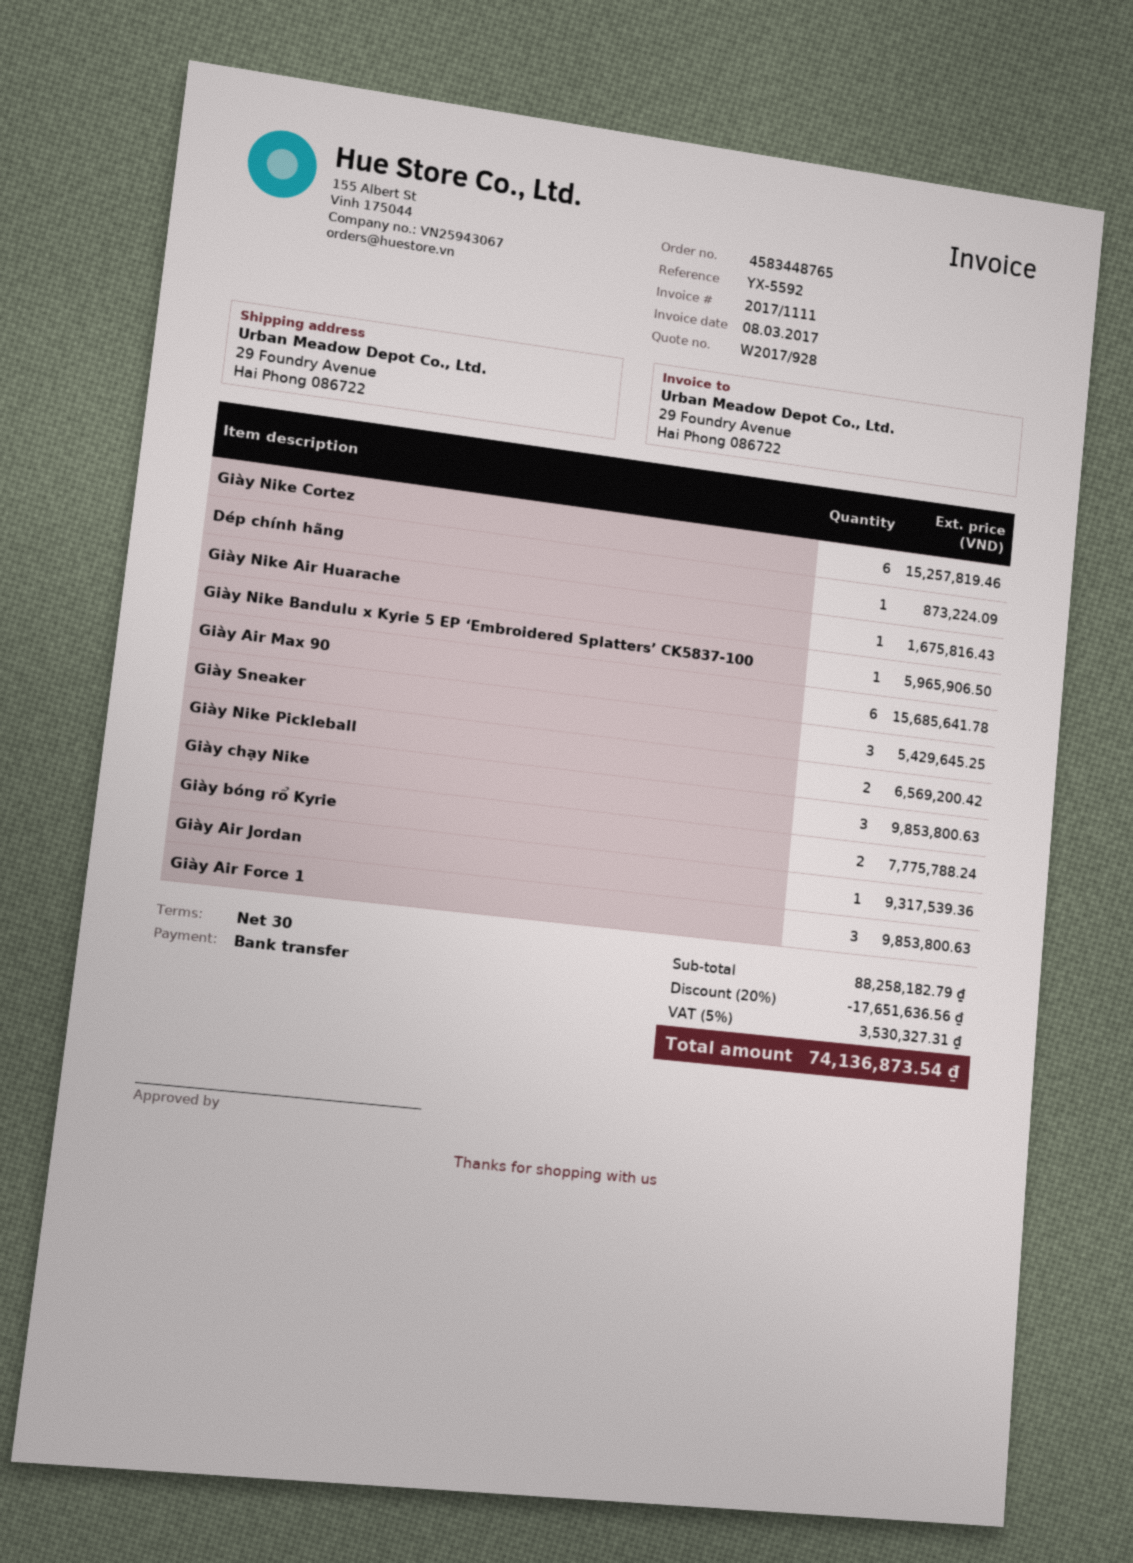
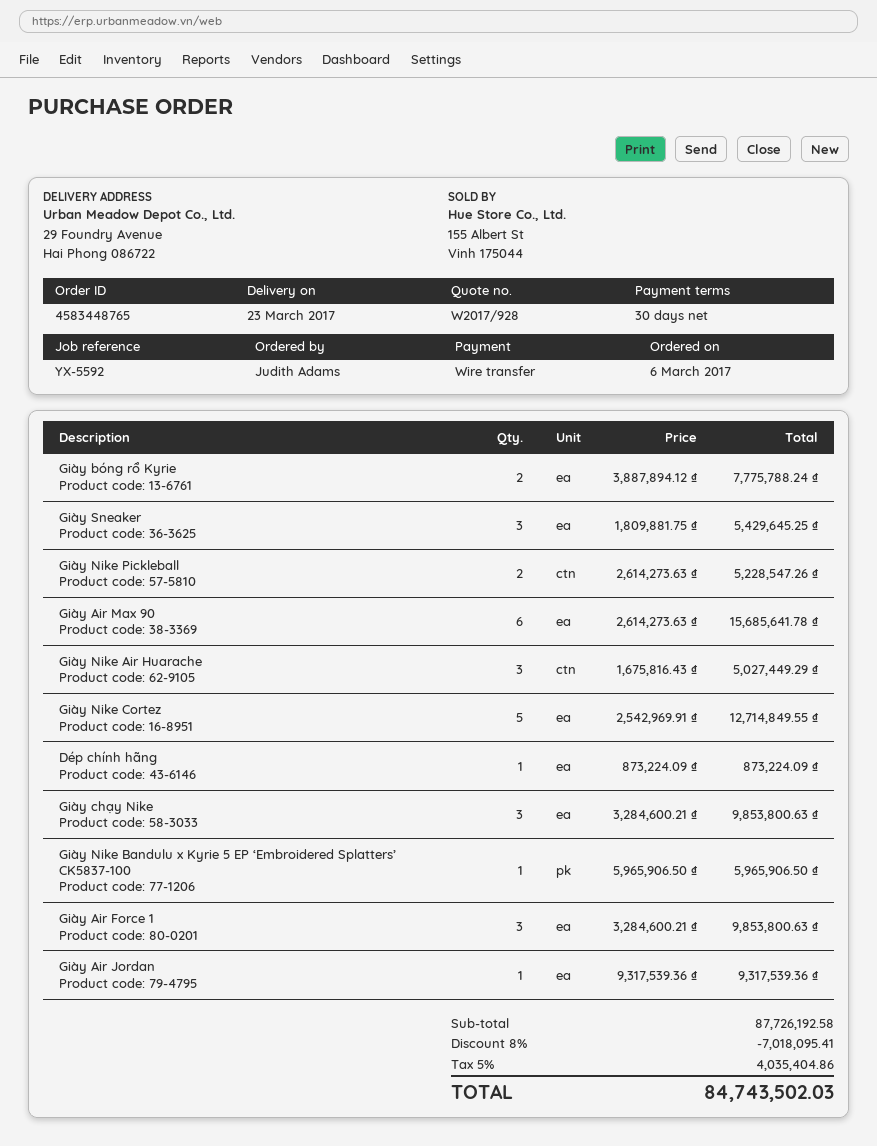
Giày Nike Cortez: 6 for 15257819.46 -> 5 for 12714849.55
Giày Nike Air Huarache: 1 for 1675816.43 -> 3 for 5027449.29
Giày Nike Pickleball: 2 for 6569200.42 -> 2 for 5228547.26
subtotal: 88258182.79 -> 87726192.58
discount: 20% = 17651636.56 -> 8% = 7018095.41
tax: 5% = 3530327.31 -> 5% = 4035404.86
total: 74136873.54 -> 84743502.03

